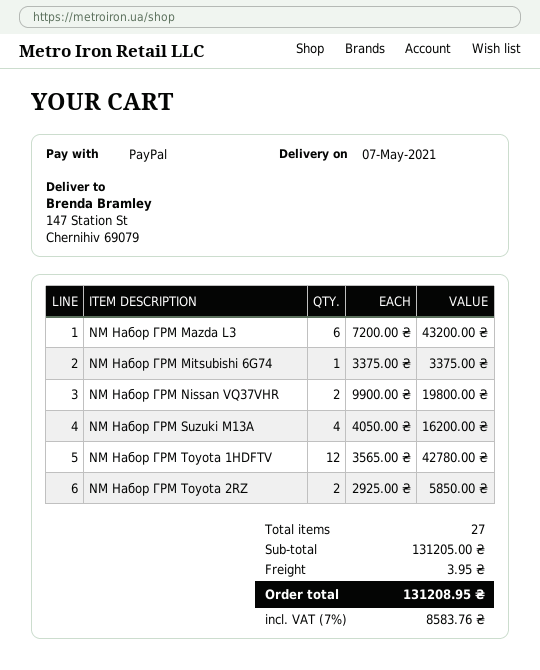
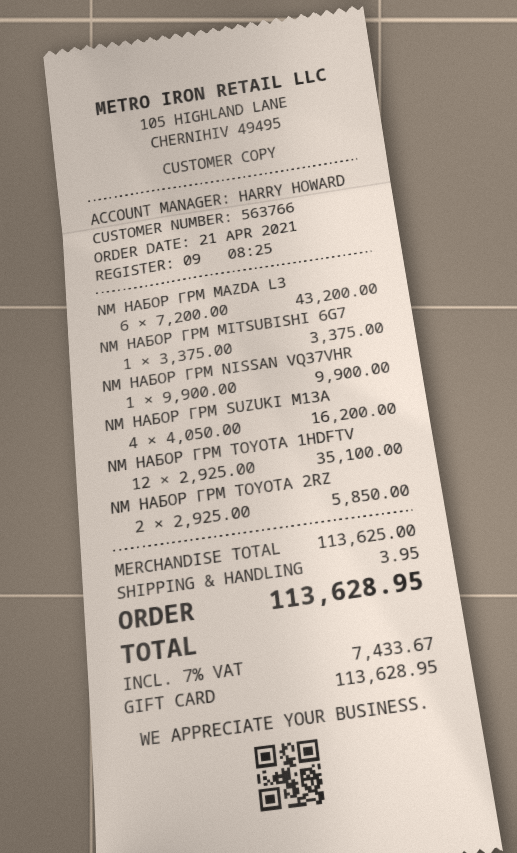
payment method: PayPal -> gift card
NM Набор ГРМ Nissan VQ37VHR: 2 x 9900.00 = 19800.00 -> 1 x 9900.00 = 9900.00
NM Набор ГРМ Toyota 1HDFTV: 12 x 3565.00 = 42780.00 -> 12 x 2925.00 = 35100.00
subtotal: 131205.00 -> 113625.00
tax: 7% = 8583.76 -> 7% = 7433.67
total: 131208.95 -> 113628.95

